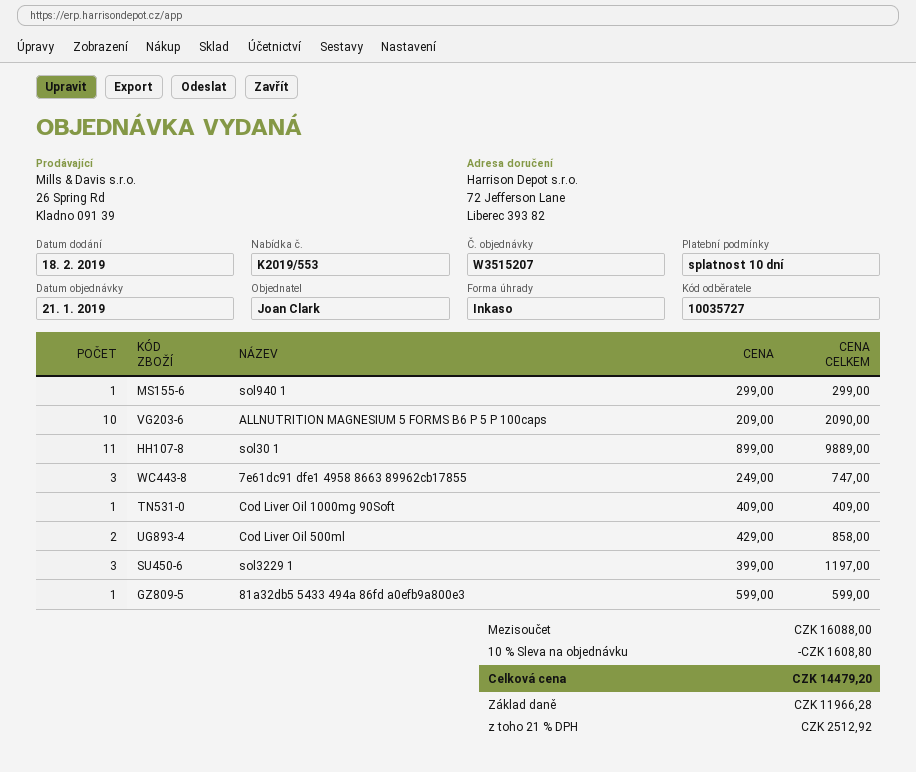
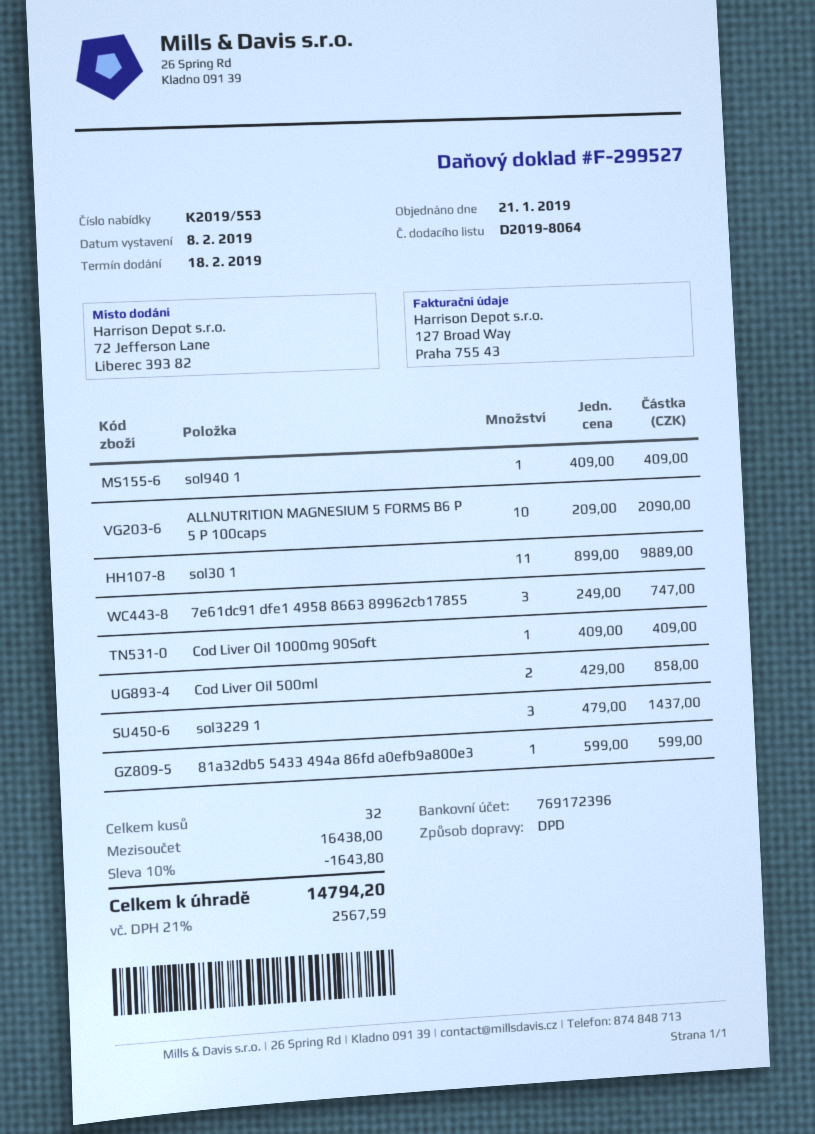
sol940 1: 1 x 299.00 = 299.00 -> 1 x 409.00 = 409.00
sol3229 1: 3 x 399.00 = 1197.00 -> 3 x 479.00 = 1437.00
subtotal: 16088.00 -> 16438.00
discount: 10% = 1608.80 -> 10% = 1643.80
tax: 21% = 2512.92 -> 21% = 2567.59
total: 14479.20 -> 14794.20

